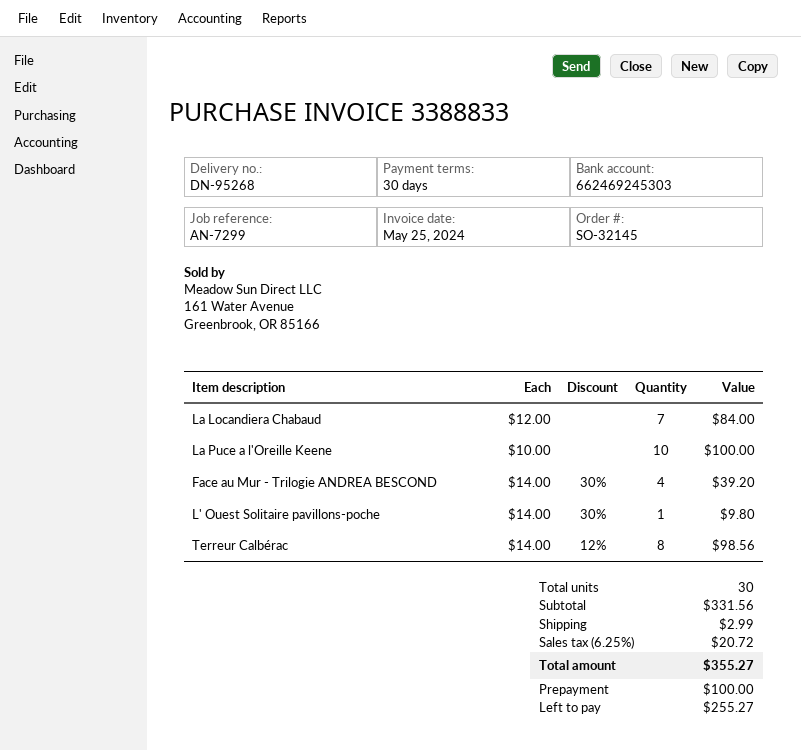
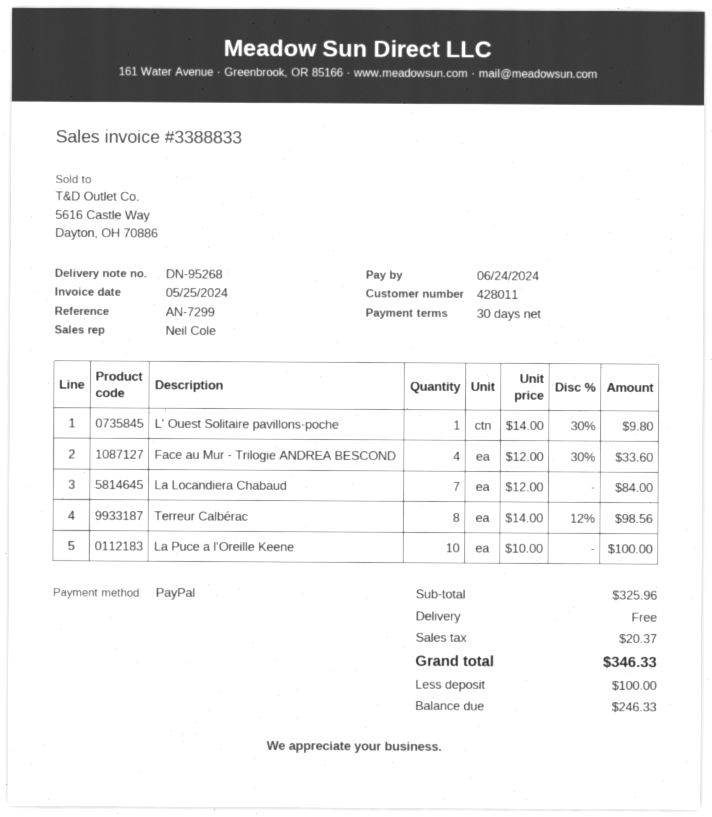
Face au Mur - Trilogie ANDREA BESCOND: 4 x 14.00 - 30% = 39.20 -> 4 x 12.00 - 30% = 33.60
subtotal: 331.56 -> 325.96
shipping: 2.99 -> 0.00
tax: 20.72 -> 20.37
total: 355.27 -> 346.33
balance: 255.27 -> 246.33

